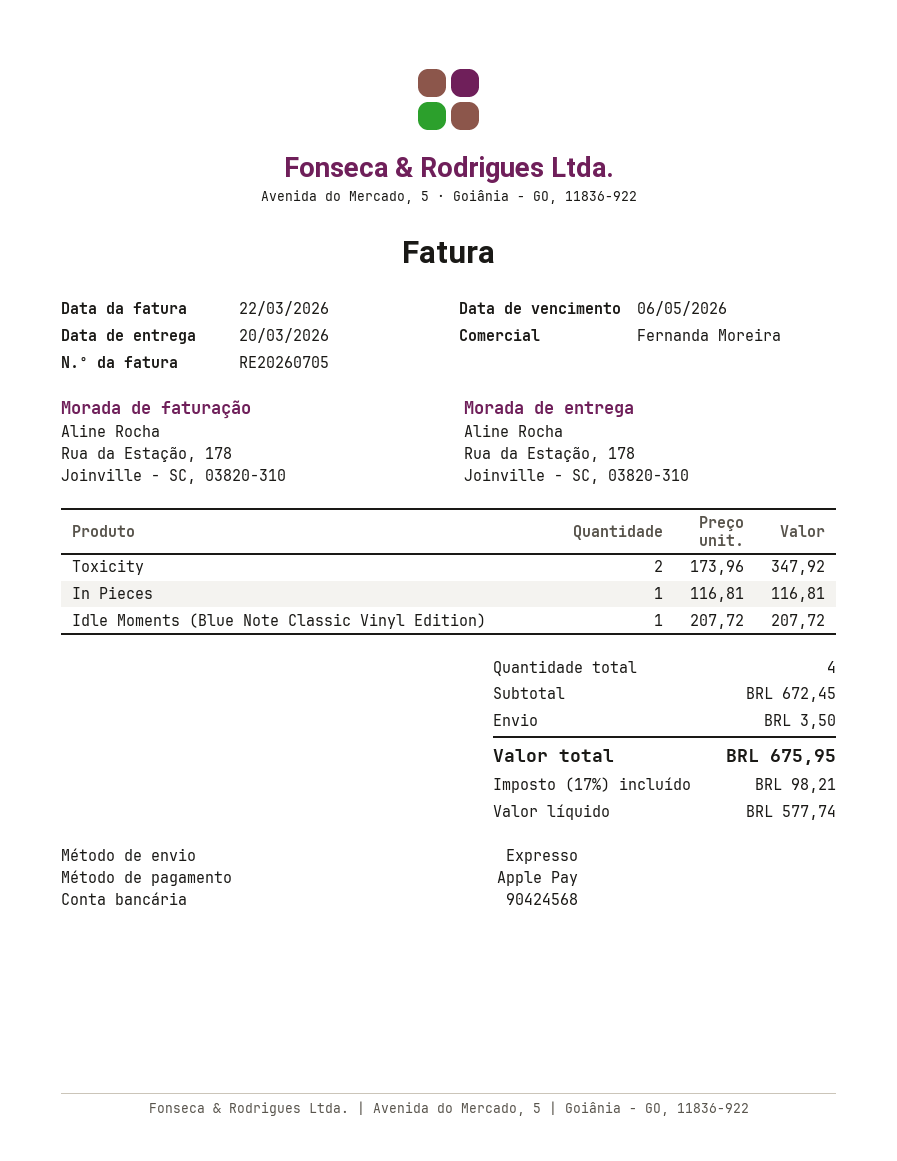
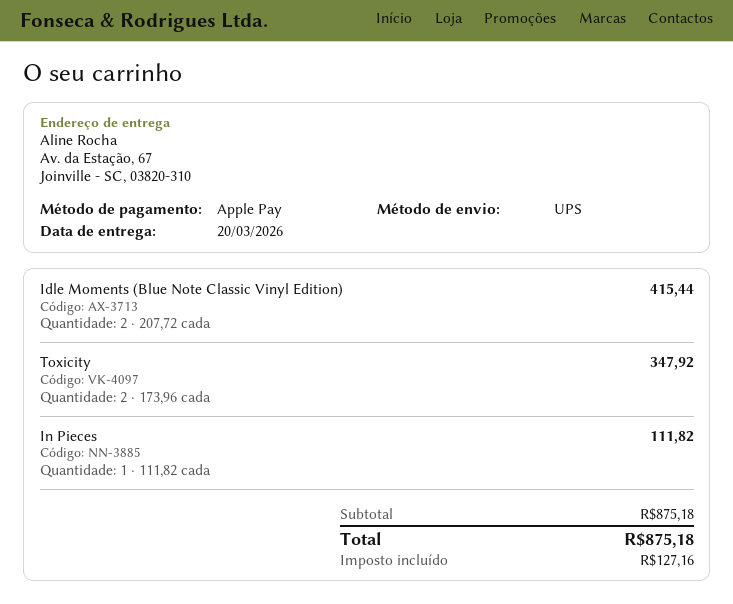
shipping method: express -> UPS
ship to: Rua da Estação, 178, Joinville - SC, 03820-310 -> Av. da Estação, 67, Joinville - SC, 03820-310
In Pieces: 1 x 116.81 = 116.81 -> 1 x 111.82 = 111.82
Idle Moments (Blue Note Classic Vinyl Edition): 1 x 207.72 = 207.72 -> 2 x 207.72 = 415.44
subtotal: 672.45 -> 875.18
shipping: 3.50 -> none
tax: 98.21 -> 127.16
total: 675.95 -> 875.18

